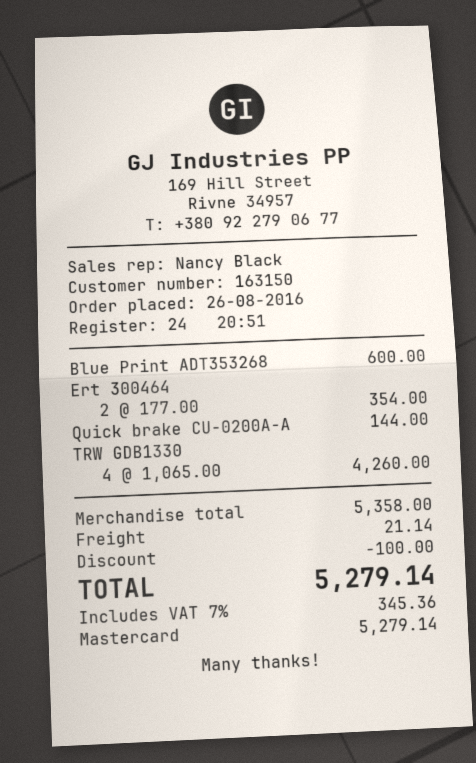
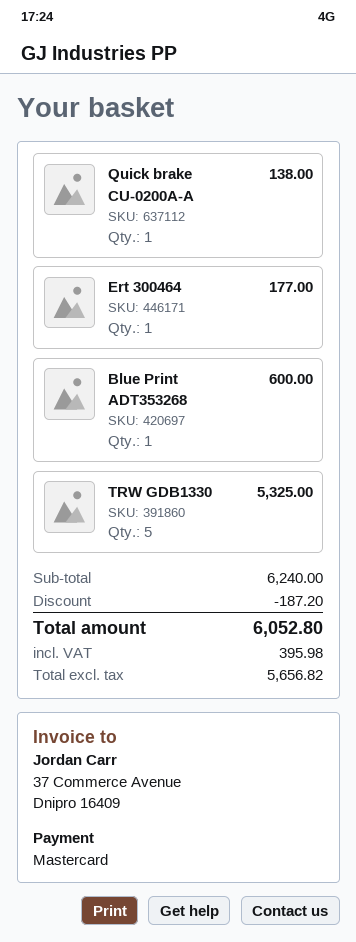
Ert 300464: 2 for 354.00 -> 1 for 177.00
Quick brake CU-0200A-A: 1 for 144.00 -> 1 for 138.00
TRW GDB1330: 4 for 4260.00 -> 5 for 5325.00
subtotal: 5358.00 -> 6240.00
discount: 100.00 -> 187.20
shipping: 21.14 -> none
tax: 345.36 -> 395.98
total: 5279.14 -> 6052.80

